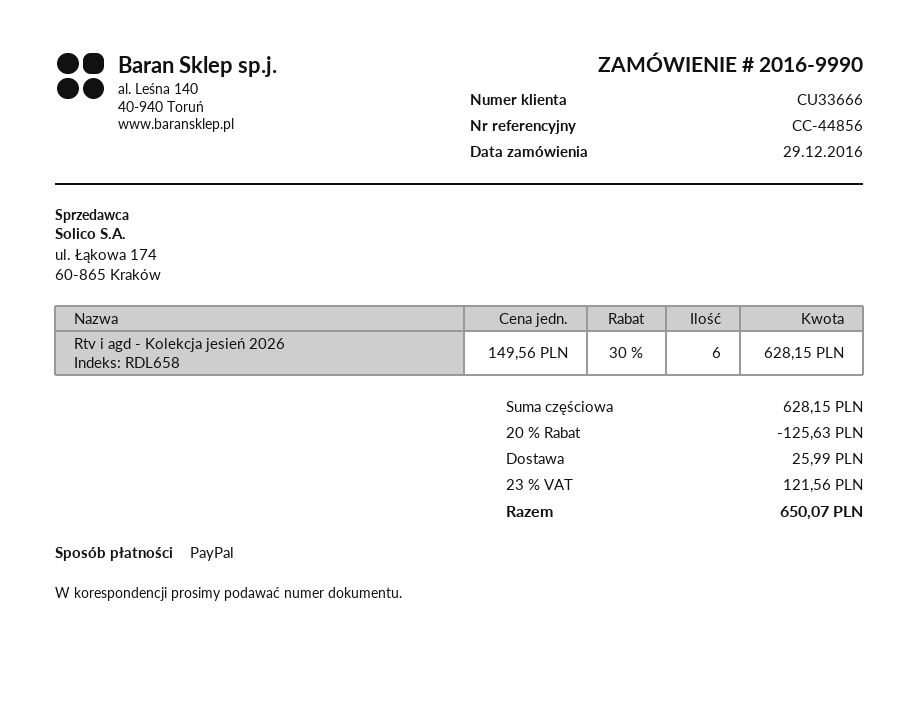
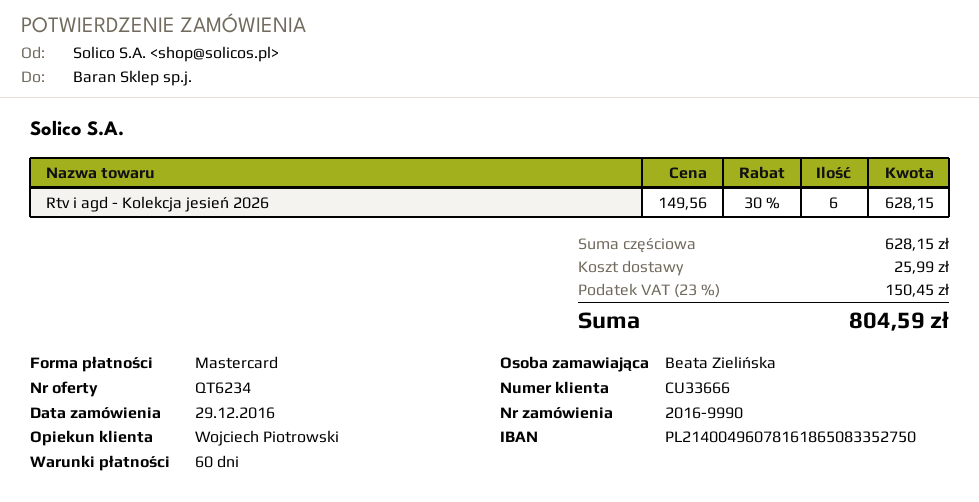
payment method: PayPal -> Mastercard
discount: 20% = 125.63 -> none
tax: 23% = 121.56 -> 23% = 150.45
total: 650.07 -> 804.59

